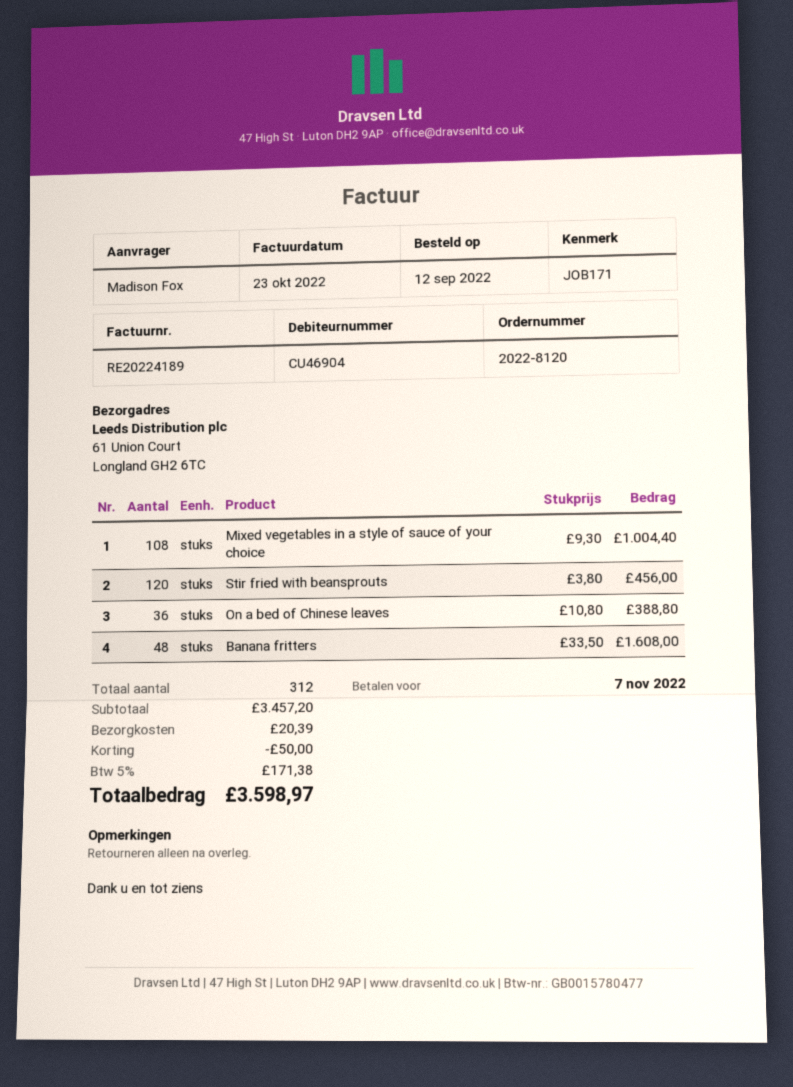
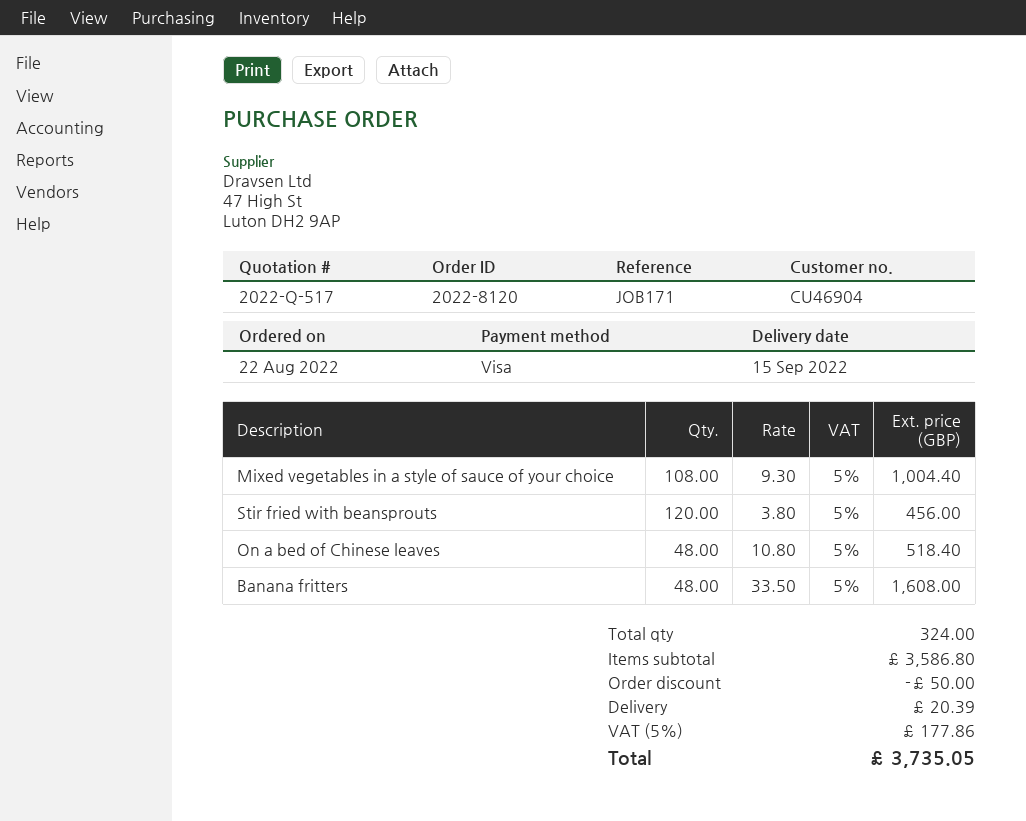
order date: 2022-09-12 -> 2022-08-22
On a bed of Chinese leaves: 36 x 10.80 = 388.80 -> 48 x 10.80 = 518.40
total quantity: 312 -> 324
subtotal: 3457.20 -> 3586.80
tax: 5% = 171.38 -> 5% = 177.86
total: 3598.97 -> 3735.05

